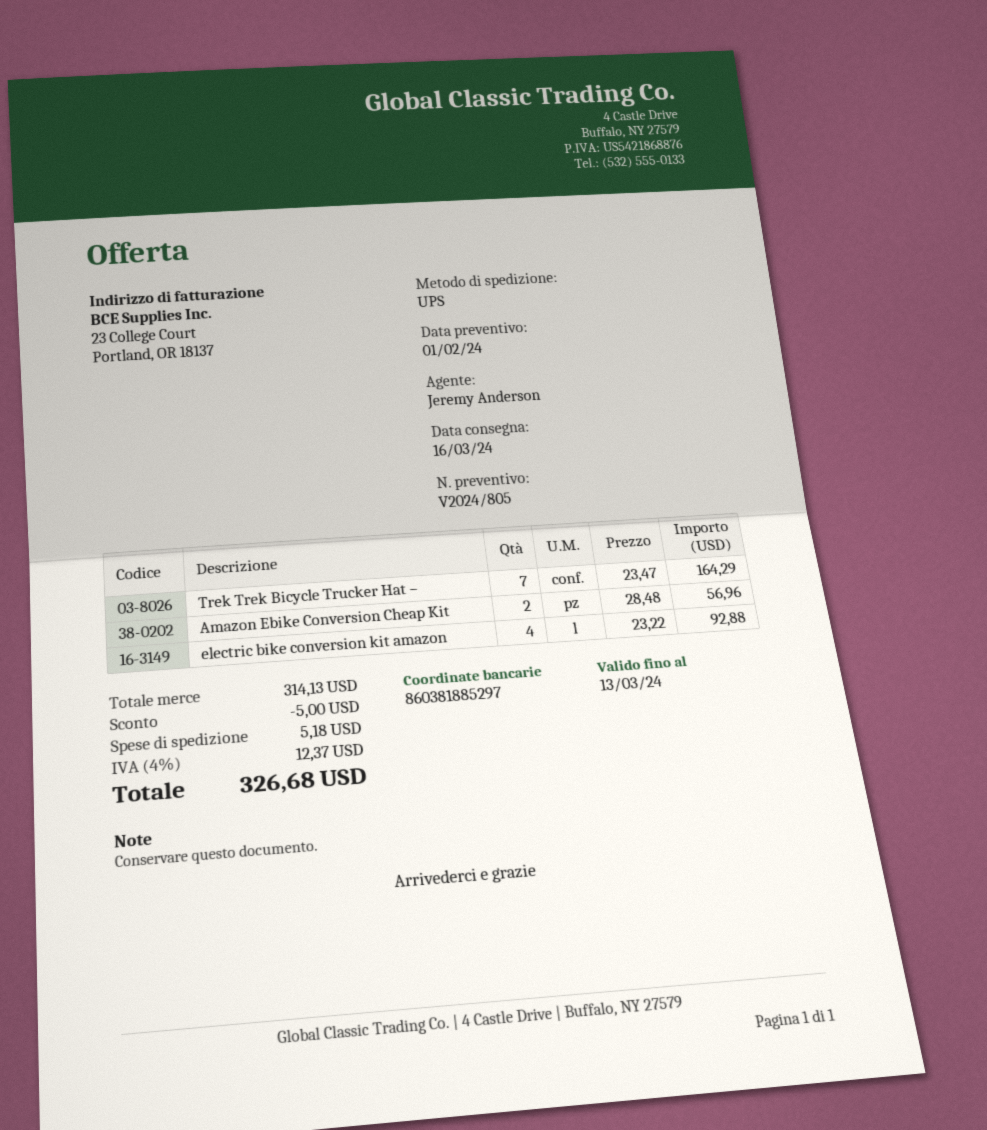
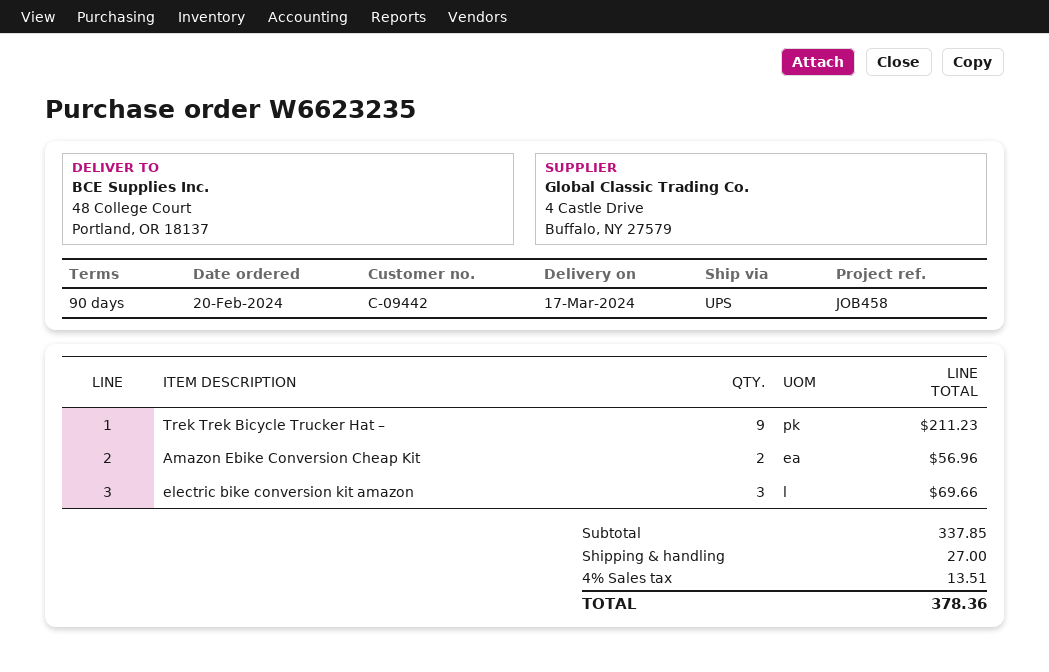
delivery date: 2024-03-16 -> 2024-03-17
Trek Trek Bicycle Trucker Hat –: 7 for 164.29 -> 9 for 211.23
electric bike conversion kit amazon: 4 for 92.88 -> 3 for 69.66
subtotal: 314.13 -> 337.85
discount: 5.00 -> none
shipping: 5.18 -> 27.00
tax: 4% = 12.37 -> 4% = 13.51
total: 326.68 -> 378.36

